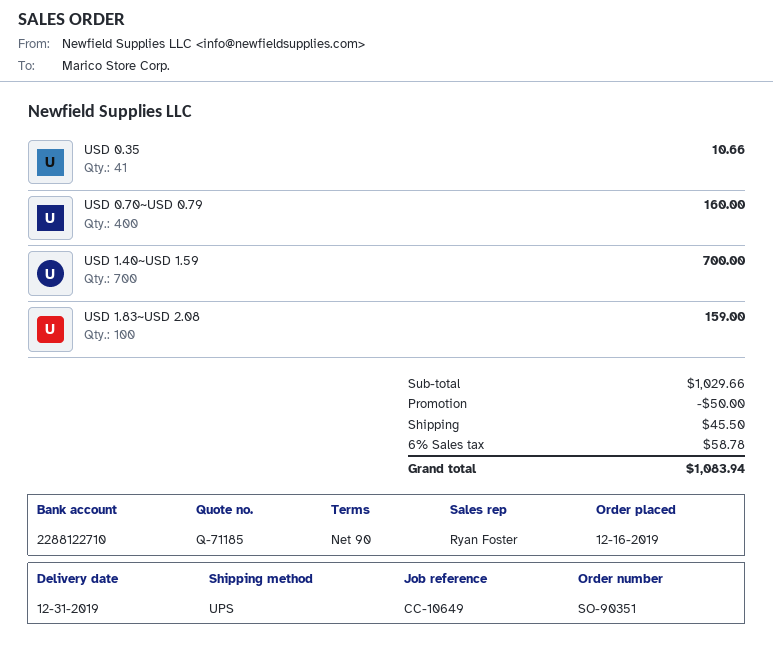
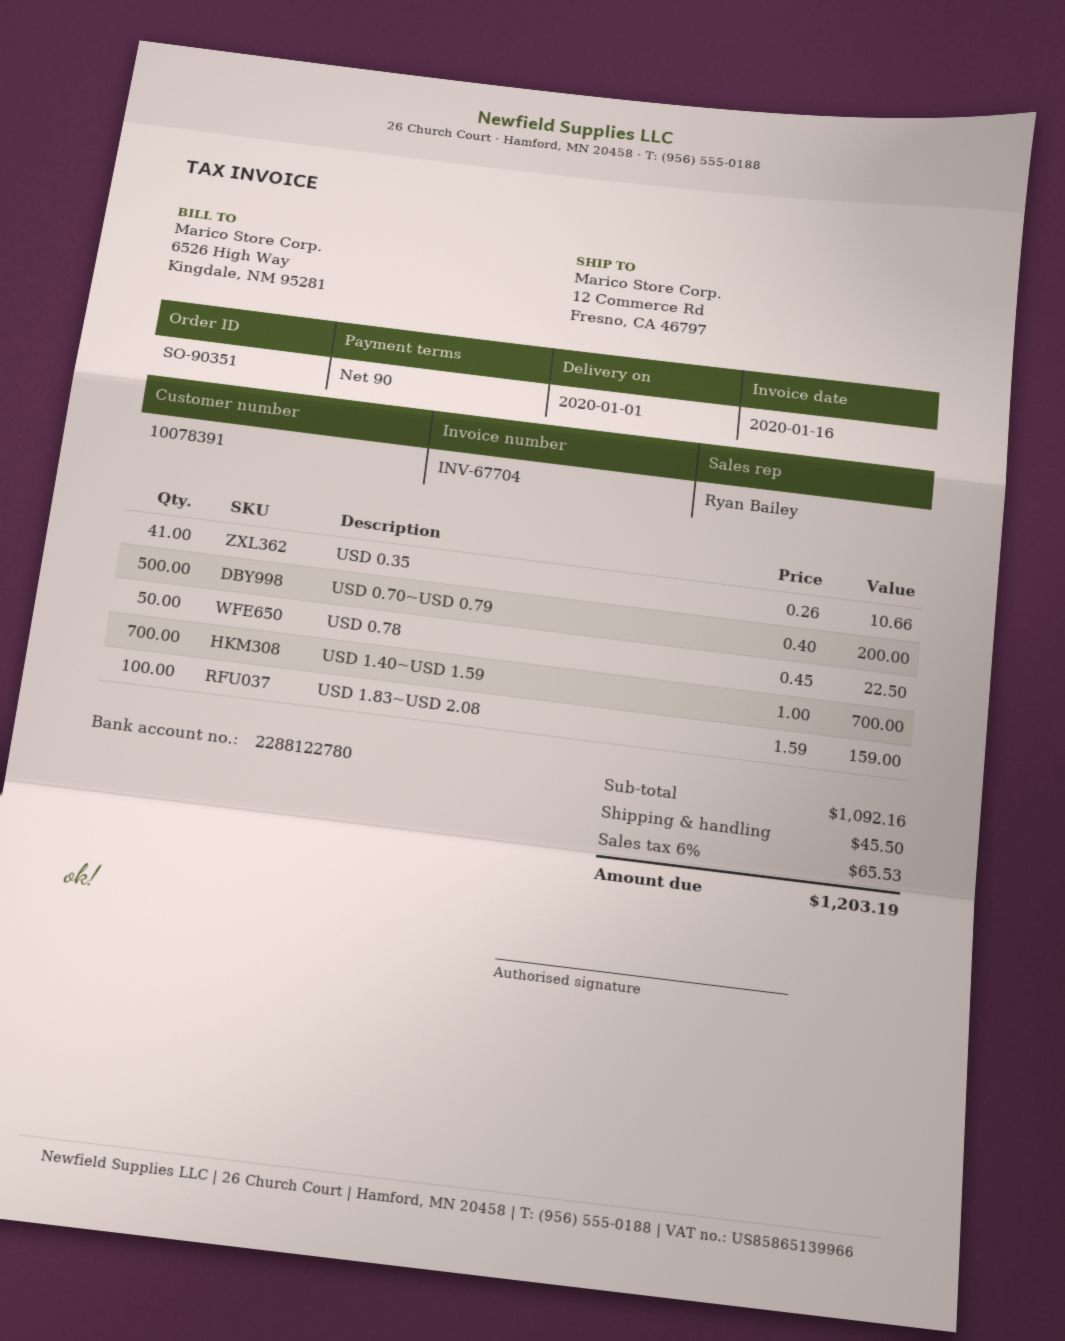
delivery date: 2019-12-31 -> 2020-01-01
sales rep: Ryan Foster -> Ryan Bailey
bank account: 2288122710 -> 2288122780
USD 0.70~USD 0.79: 400 for 160.00 -> 500 for 200.00
USD 0.78: none -> 50 for 22.50
subtotal: 1029.66 -> 1092.16
discount: 50.00 -> none
tax: 6% = 58.78 -> 6% = 65.53
total: 1083.94 -> 1203.19

